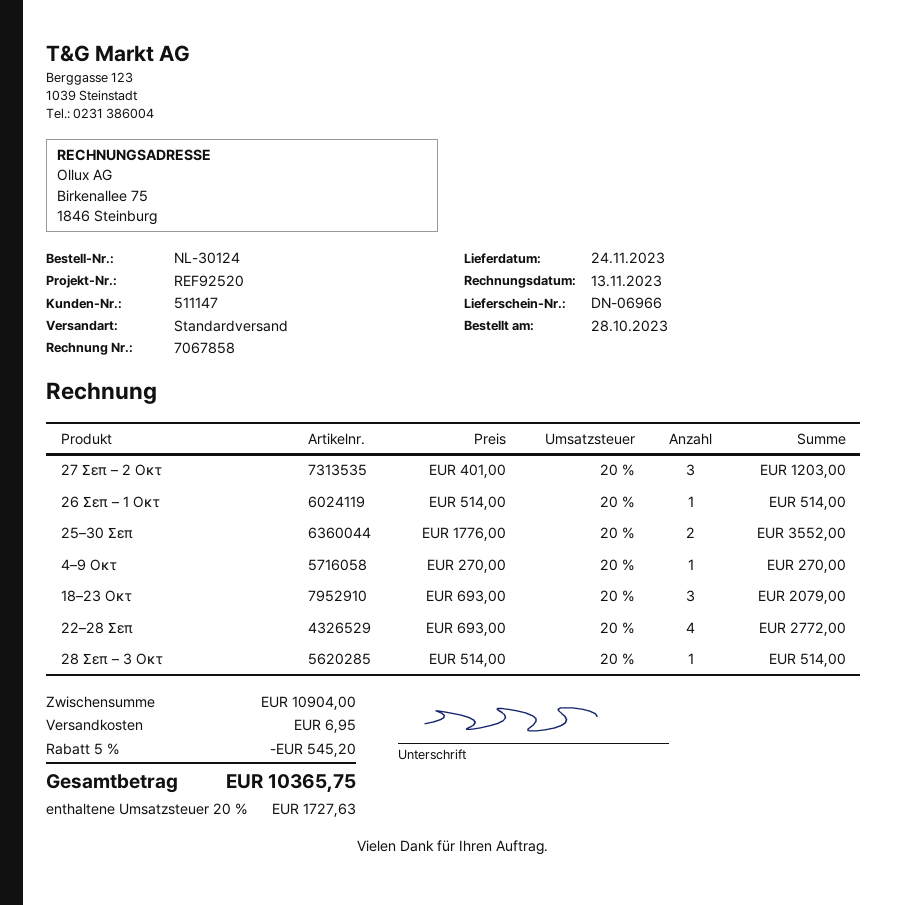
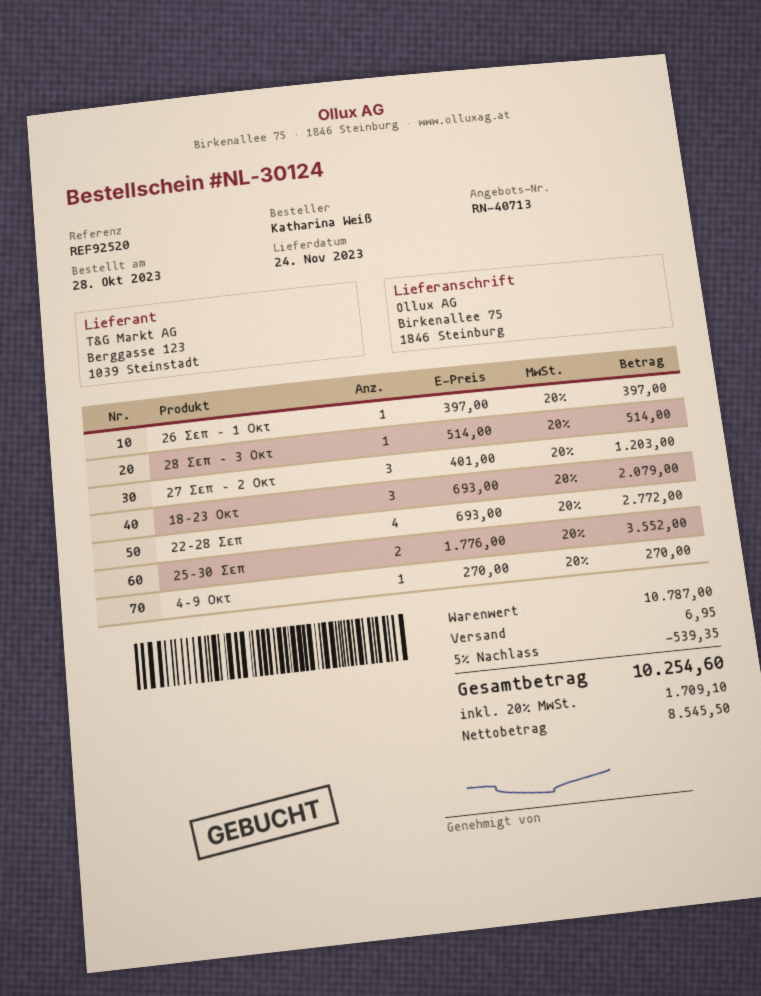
26 Σεπ – 1 Οκτ: 1 x 514.00 = 514.00 -> 1 x 397.00 = 397.00
subtotal: 10904.00 -> 10787.00
discount: 5% = 545.20 -> 5% = 539.35
tax: 20% = 1727.63 -> 20% = 1709.10
total: 10365.75 -> 10254.60

